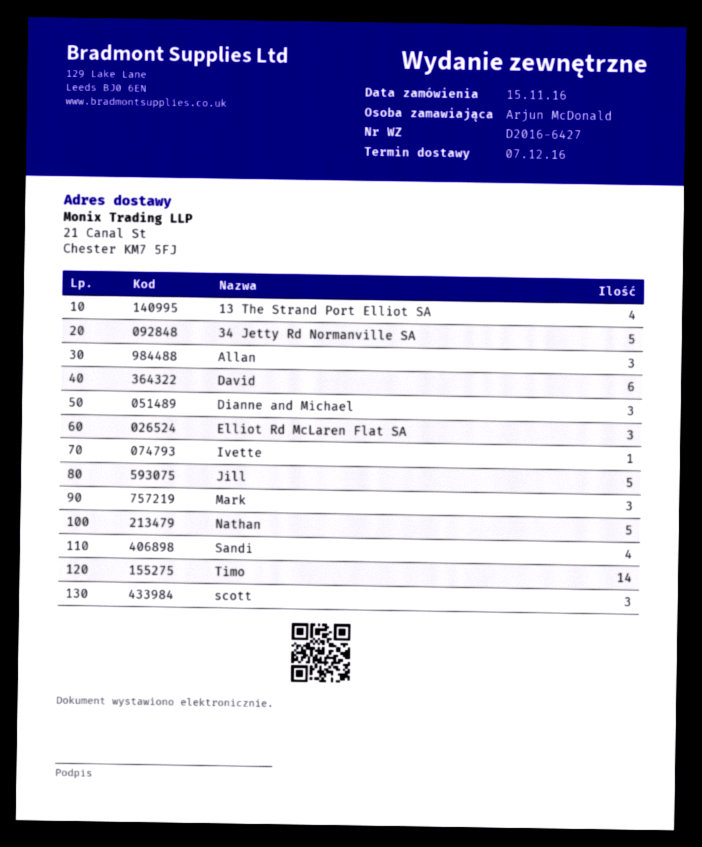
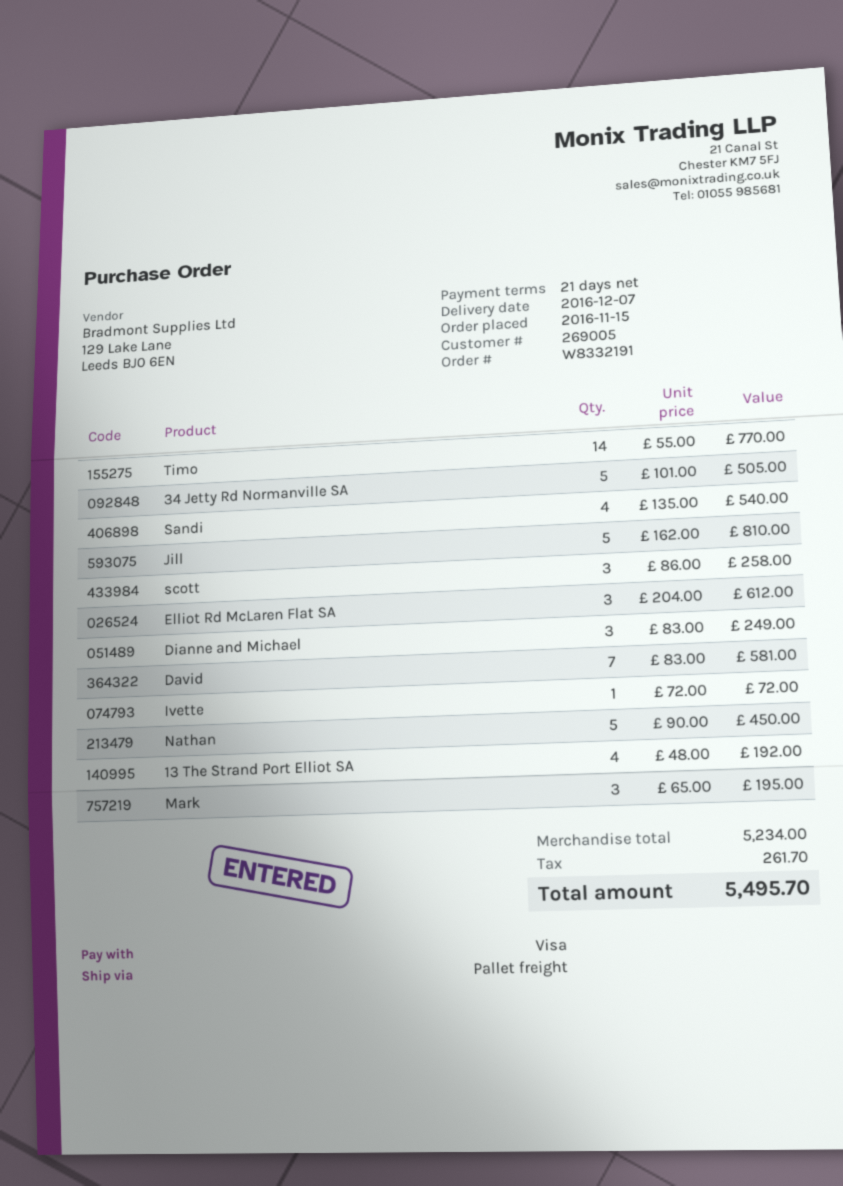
Allan: 3 -> none
David: 6 -> 7

